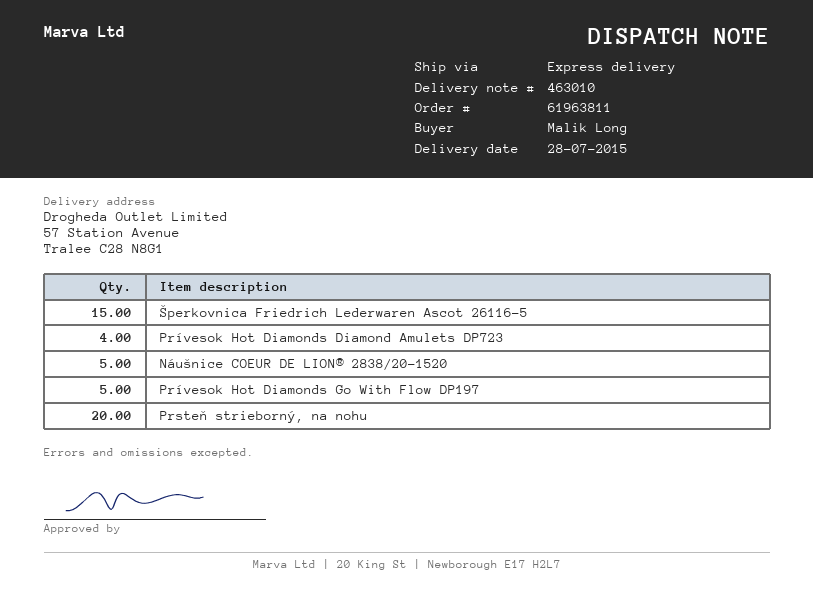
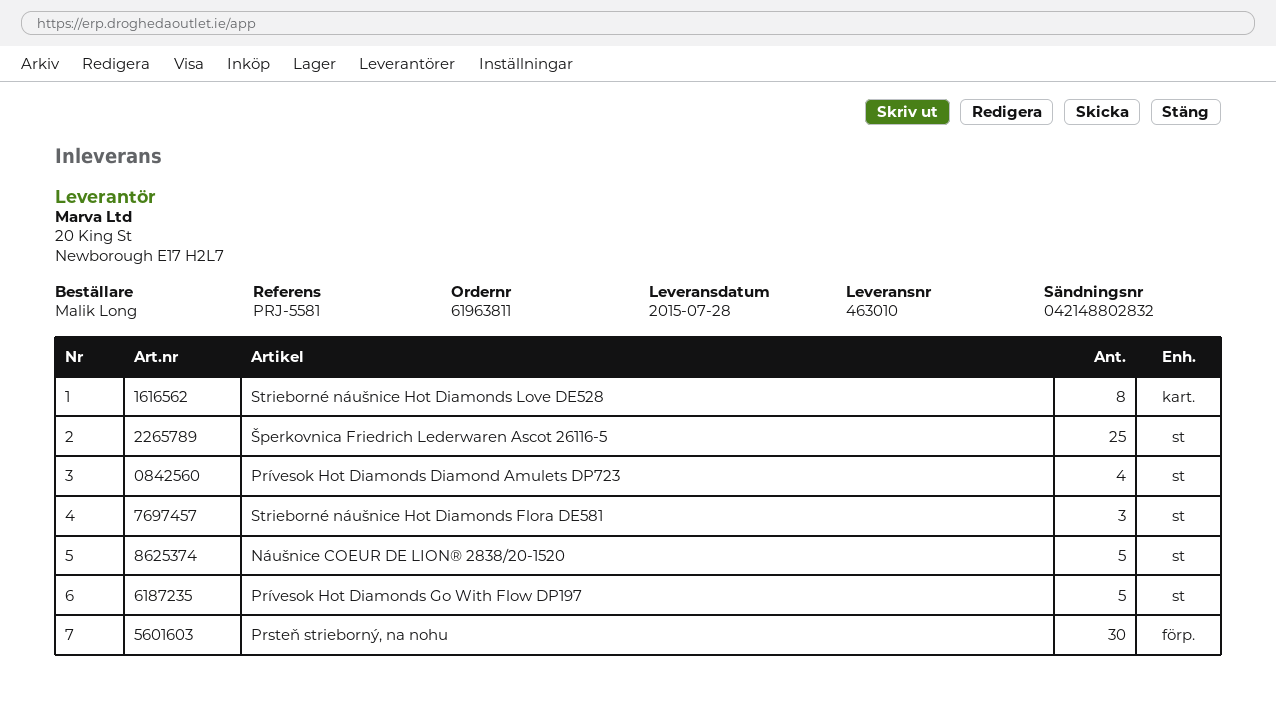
Šperkovnica Friedrich Lederwaren Ascot 26116-5: 15 -> 25
Prsteň strieborný, na nohu: 20 -> 30
Strieborné náušnice Hot Diamonds Love DE528: none -> 8
Strieborné náušnice Hot Diamonds Flora DE581: none -> 3

